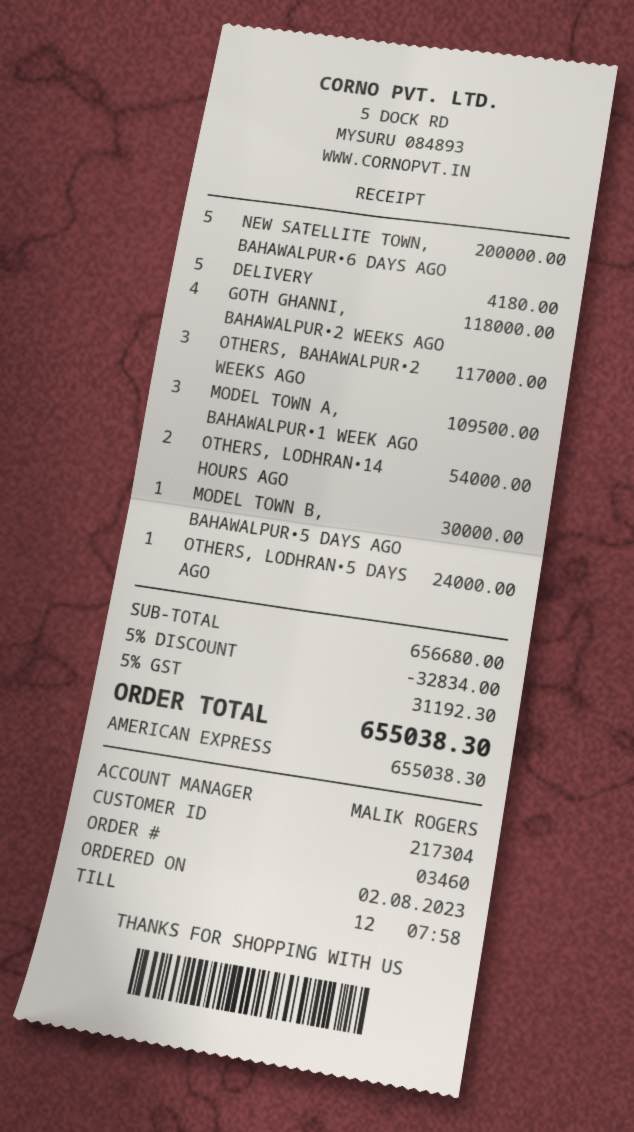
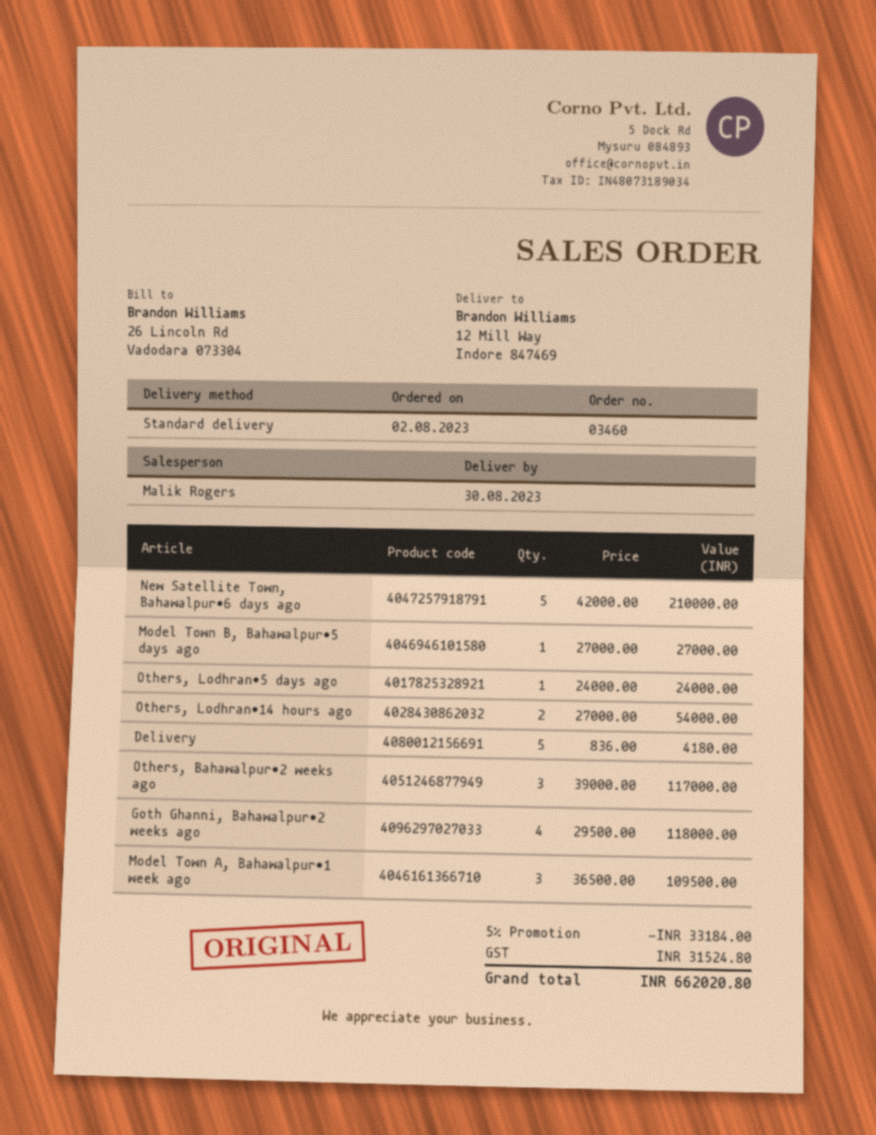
NEW SATELLITE TOWN, BAHAWALPUR•6 DAYS AGO: 5 for 200000.00 -> 5 for 210000.00
MODEL TOWN B, BAHAWALPUR•5 DAYS AGO: 1 for 30000.00 -> 1 for 27000.00
discount: 5% = 32834.00 -> 5% = 33184.00
tax: 31192.30 -> 31524.80
total: 655038.30 -> 662020.80

